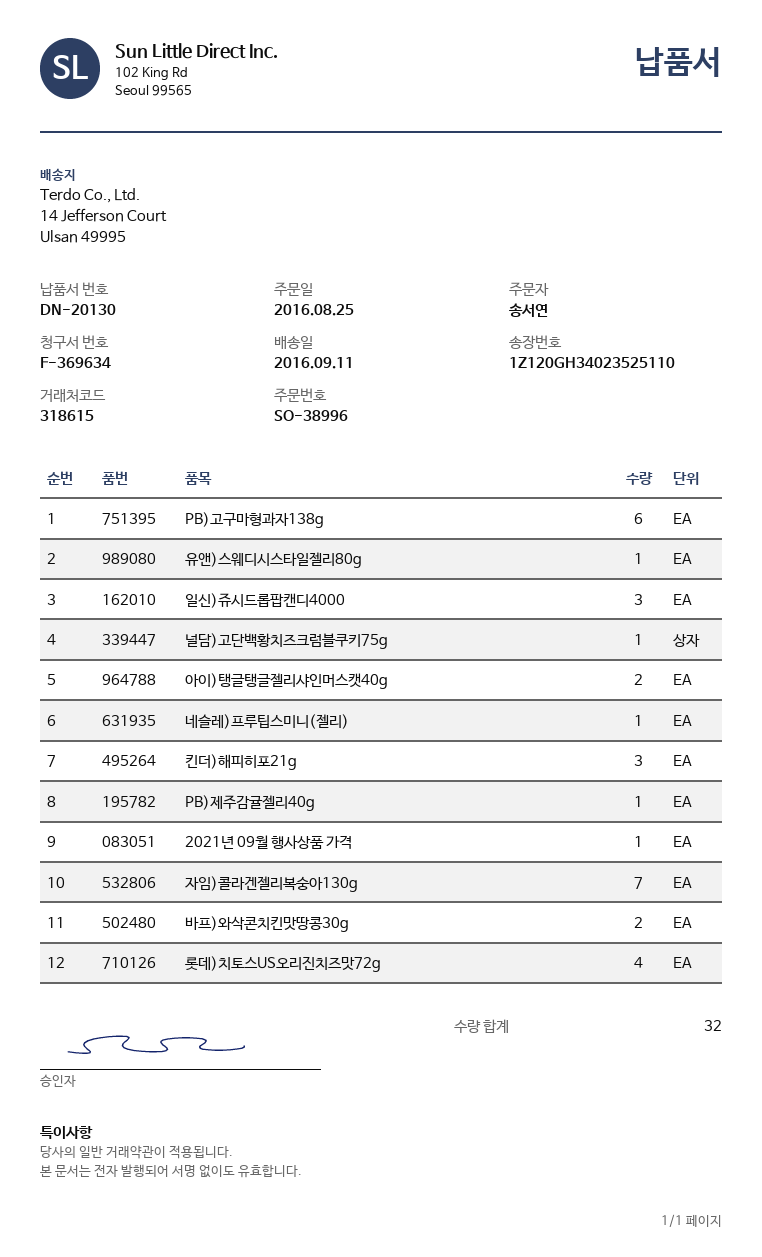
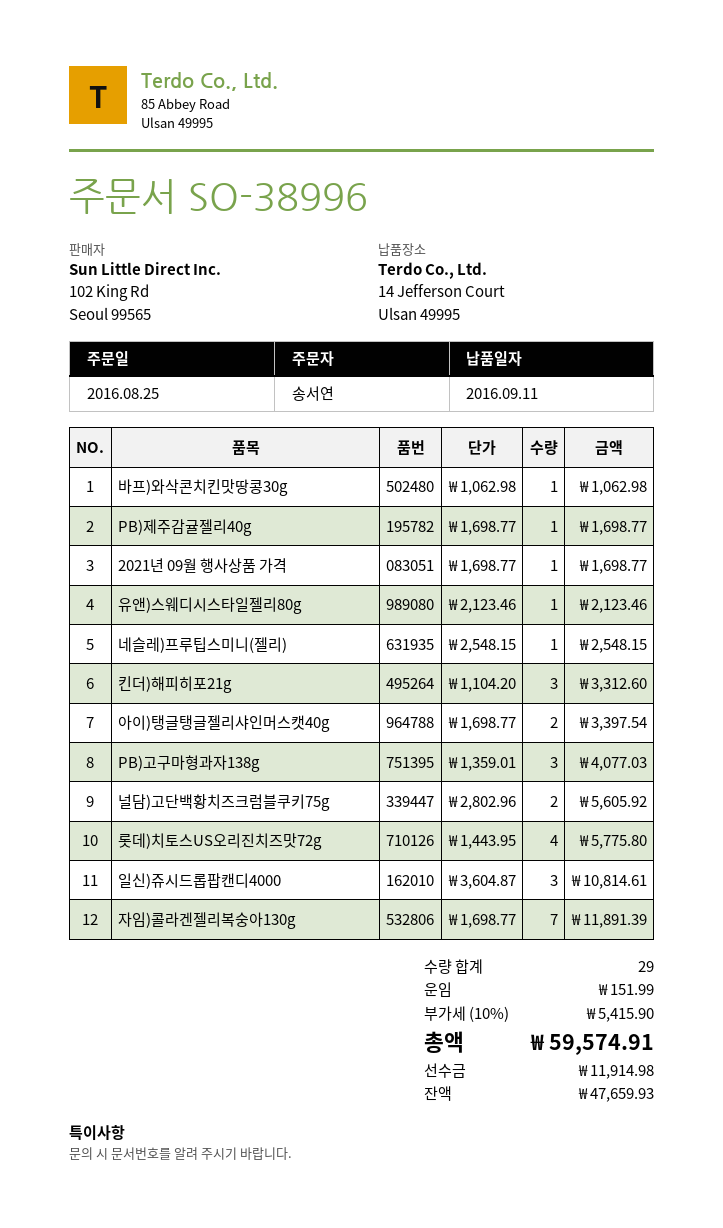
PB)고구마형과자138g: 6 -> 3
널담)고단백황치즈크럼블쿠키75g: 1 -> 2
바프)와삭콘치킨맛땅콩30g: 2 -> 1
total quantity: 32 -> 29

